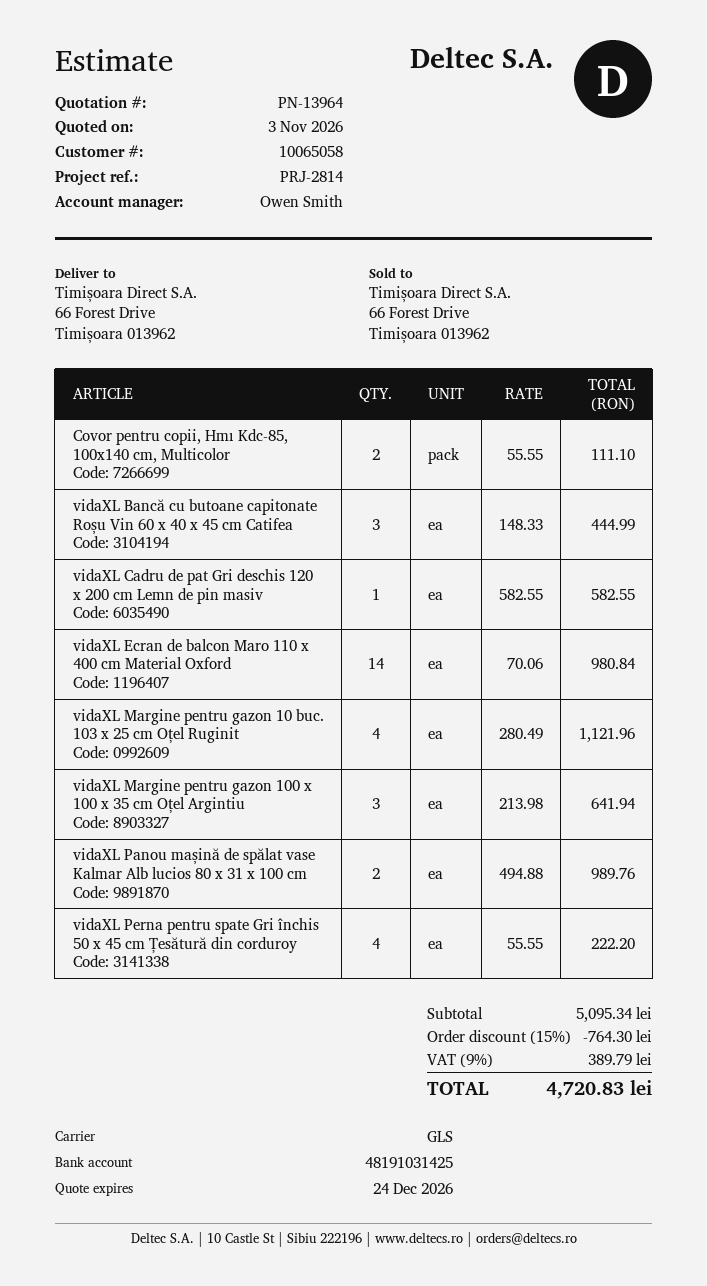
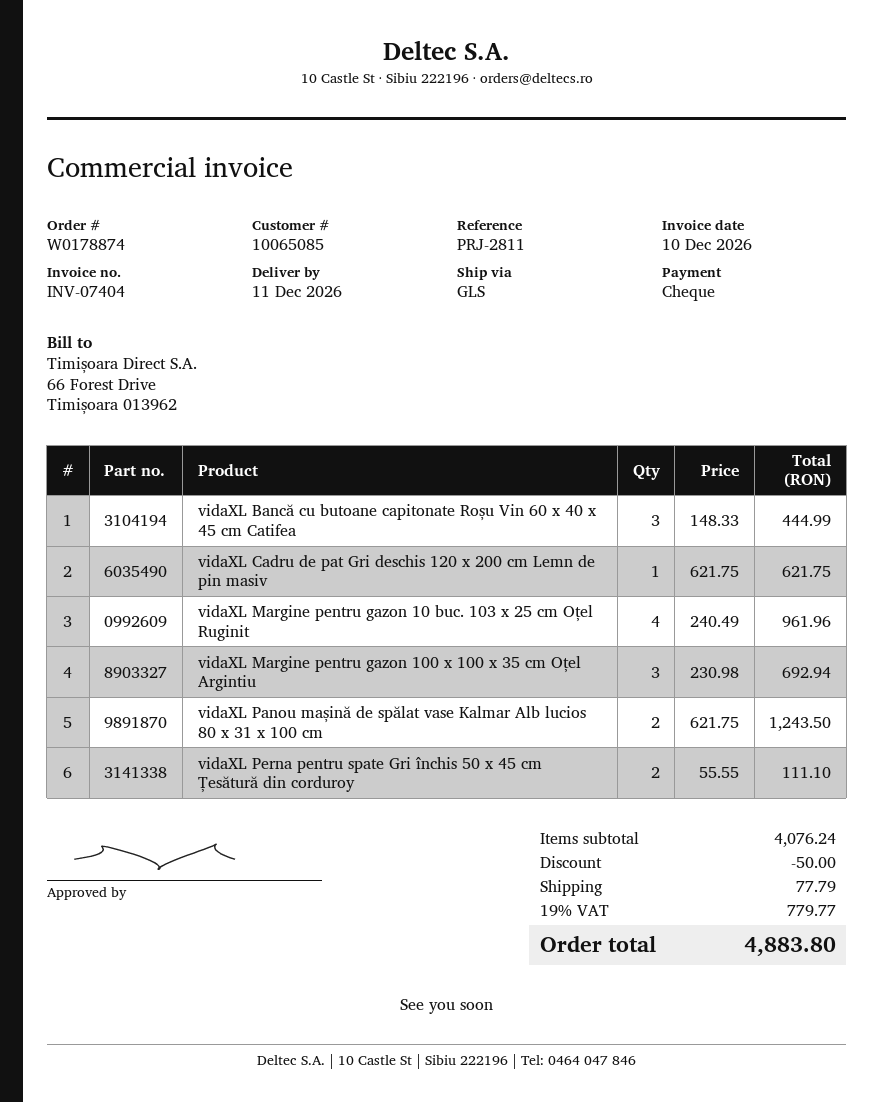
customer number: 10065058 -> 10065085
reference: PRJ-2814 -> PRJ-2811
Covor pentru copii, Hmı Kdc-85, 100x140 cm, Multicolor: 2 x 55.55 = 111.10 -> none
vidaXL Cadru de pat Gri deschis 120 x 200 cm Lemn de pin masiv: 1 x 582.55 = 582.55 -> 1 x 621.75 = 621.75
vidaXL Ecran de balcon Maro 110 x 400 cm Material Oxford: 14 x 70.06 = 980.84 -> none
vidaXL Margine pentru gazon 10 buc. 103 x 25 cm Oțel Ruginit: 4 x 280.49 = 1121.96 -> 4 x 240.49 = 961.96
vidaXL Margine pentru gazon 100 x 100 x 35 cm Oțel Argintiu: 3 x 213.98 = 641.94 -> 3 x 230.98 = 692.94
vidaXL Panou mașină de spălat vase Kalmar Alb lucios 80 x 31 x 100 cm: 2 x 494.88 = 989.76 -> 2 x 621.75 = 1243.50
vidaXL Perna pentru spate Gri închis 50 x 45 cm Țesătură din corduroy: 4 x 55.55 = 222.20 -> 2 x 55.55 = 111.10
subtotal: 5095.34 -> 4076.24
discount: 764.30 -> 50.00
shipping: none -> 77.79
tax: 9% = 389.79 -> 19% = 779.77
total: 4720.83 -> 4883.80

